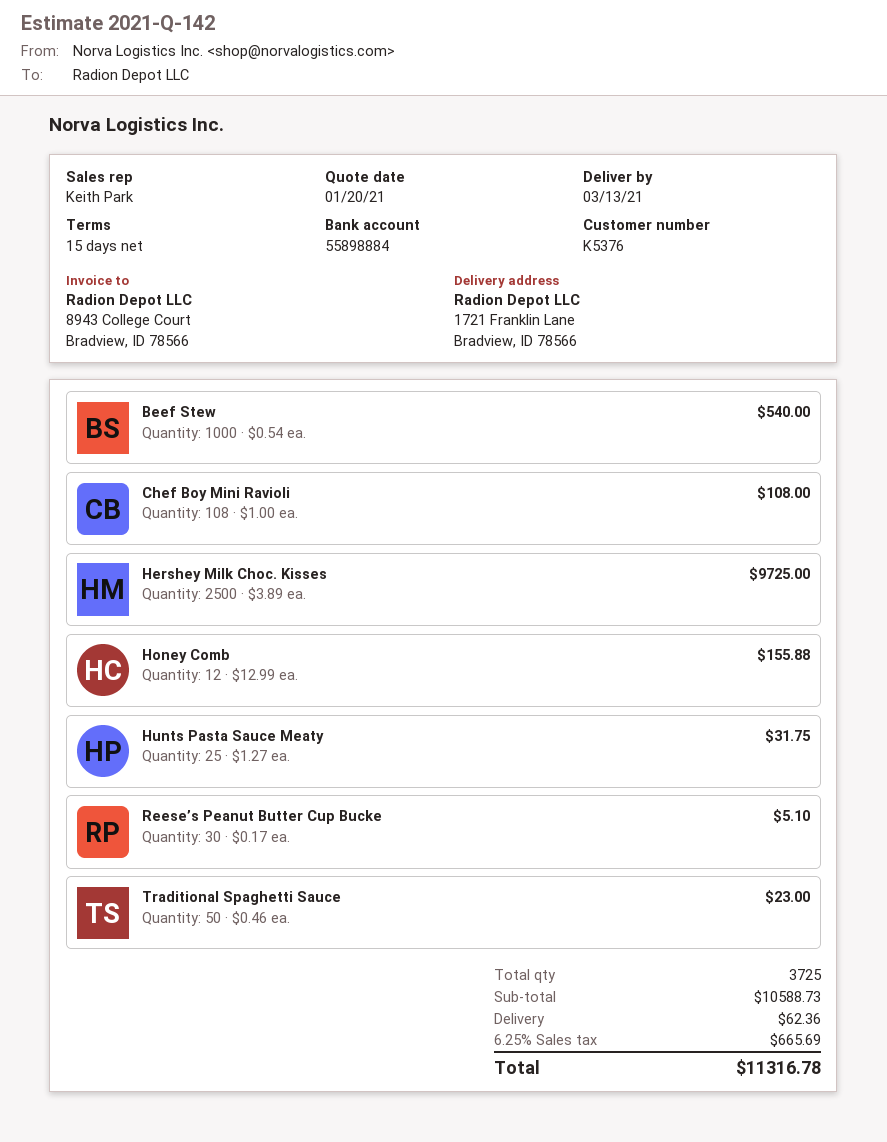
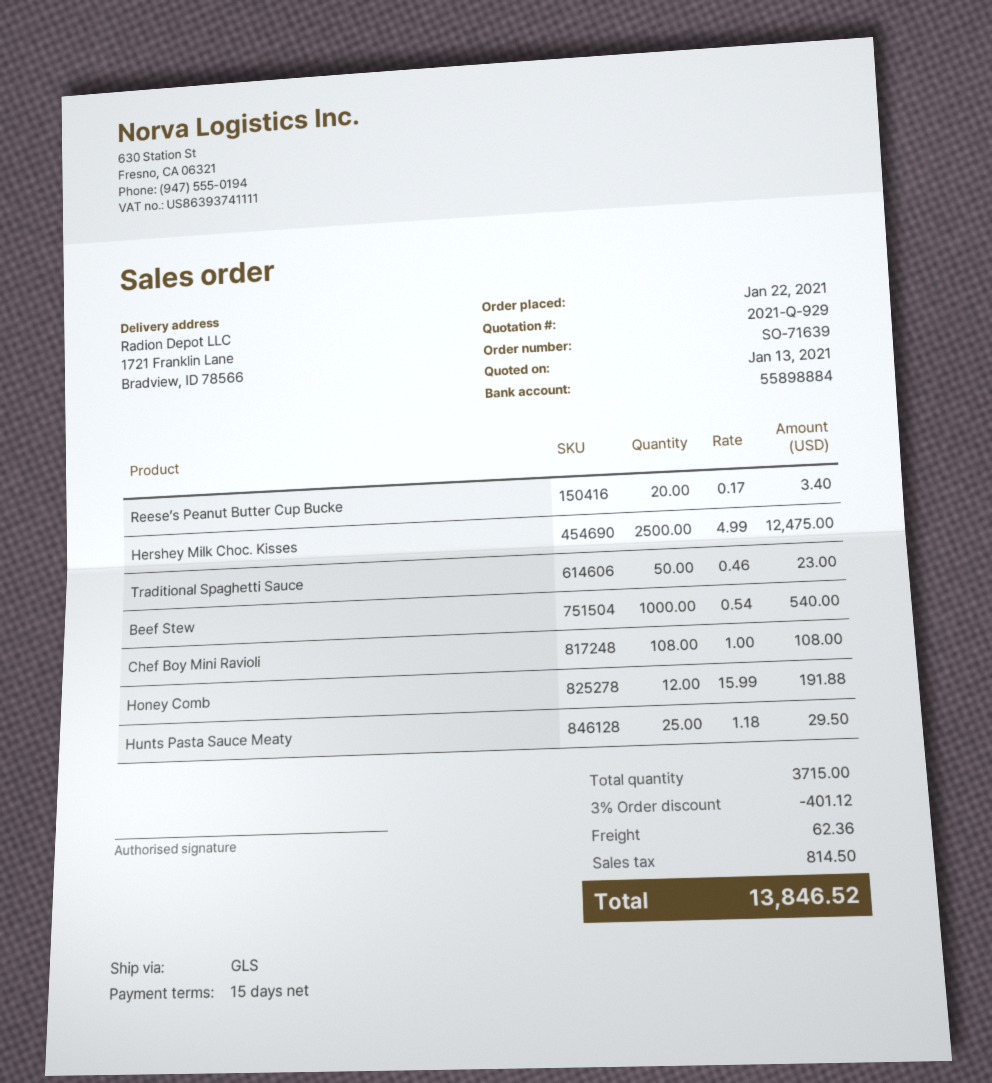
quote number: 2021-Q-142 -> 2021-Q-929
quote date: 2021-01-20 -> 2021-01-13
Hershey Milk Choc. Kisses: 2500 x 3.89 = 9725.00 -> 2500 x 4.99 = 12475.00
Honey Comb: 12 x 12.99 = 155.88 -> 12 x 15.99 = 191.88
Hunts Pasta Sauce Meaty: 25 x 1.27 = 31.75 -> 25 x 1.18 = 29.50
Reese’s Peanut Butter Cup Bucke: 30 x 0.17 = 5.10 -> 20 x 0.17 = 3.40
total quantity: 3725 -> 3715
discount: none -> 3% = 401.12
tax: 665.69 -> 814.50
total: 11316.78 -> 13846.52

